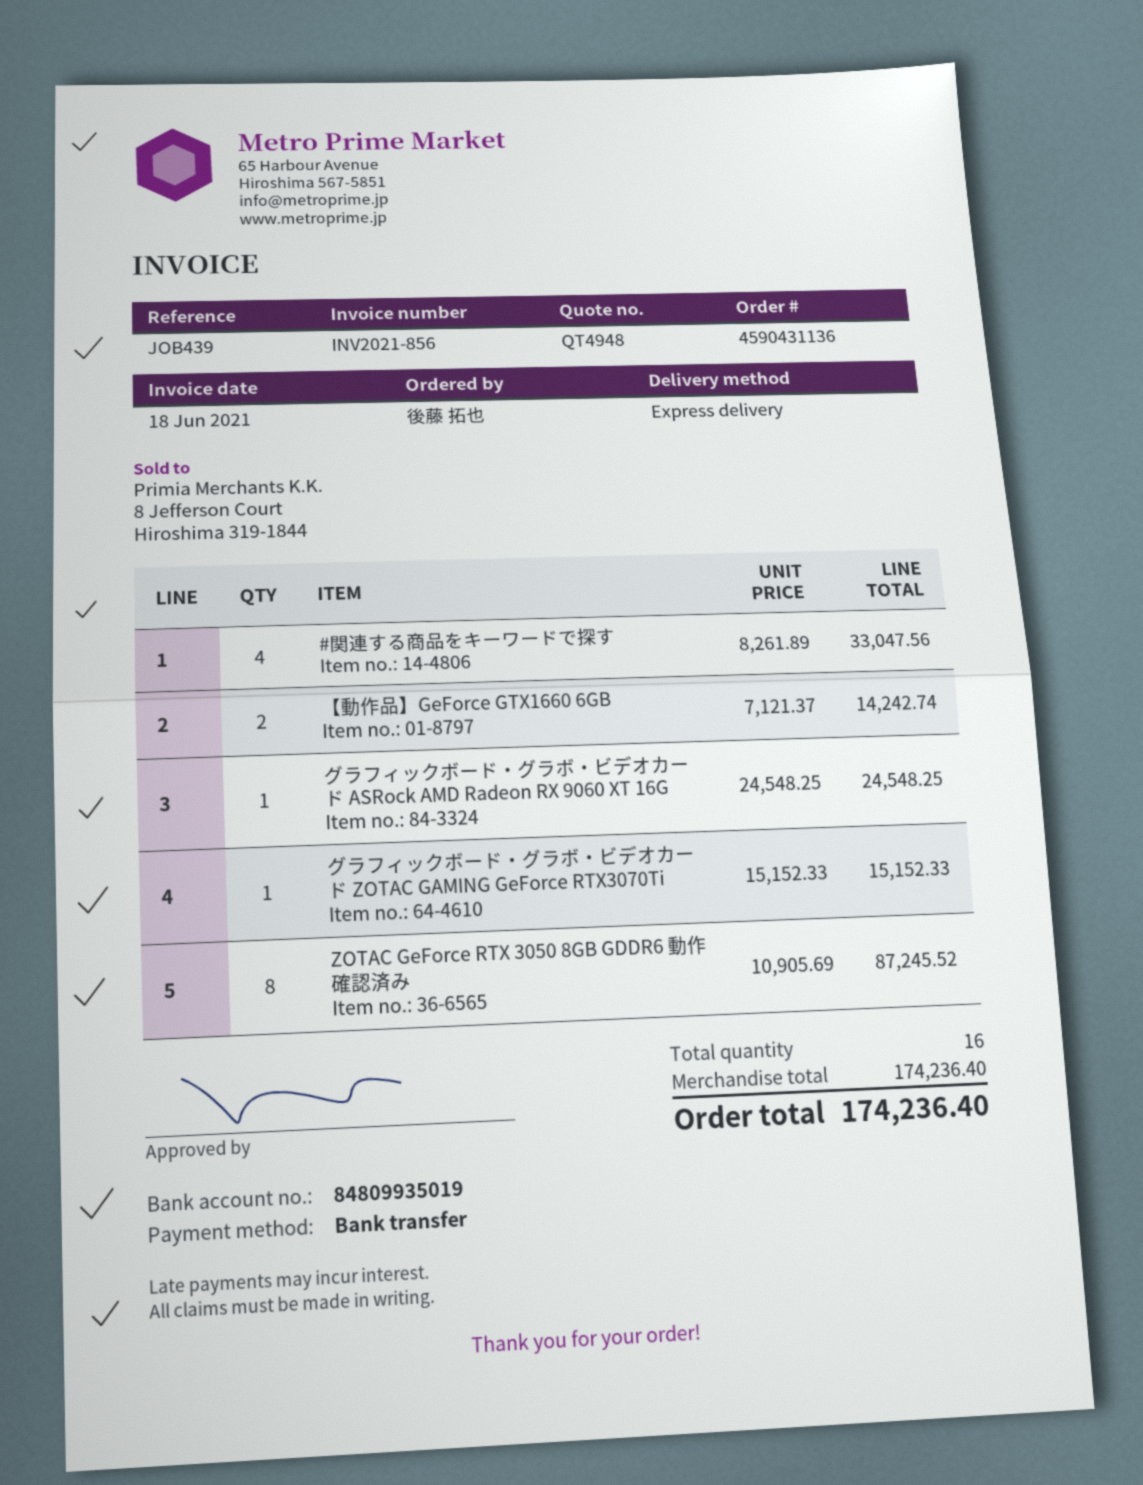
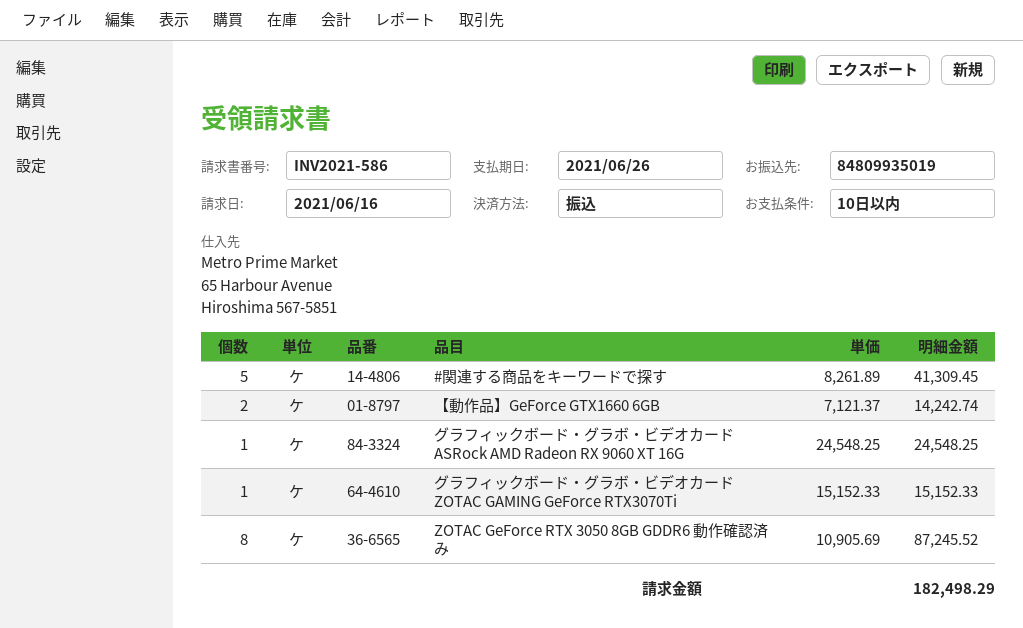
invoice number: INV2021-856 -> INV2021-586
invoice date: 2021-06-18 -> 2021-06-16
#関連する商品をキーワードで探す: 4 x 8261.89 = 33047.56 -> 5 x 8261.89 = 41309.45
total: 174236.40 -> 182498.29

